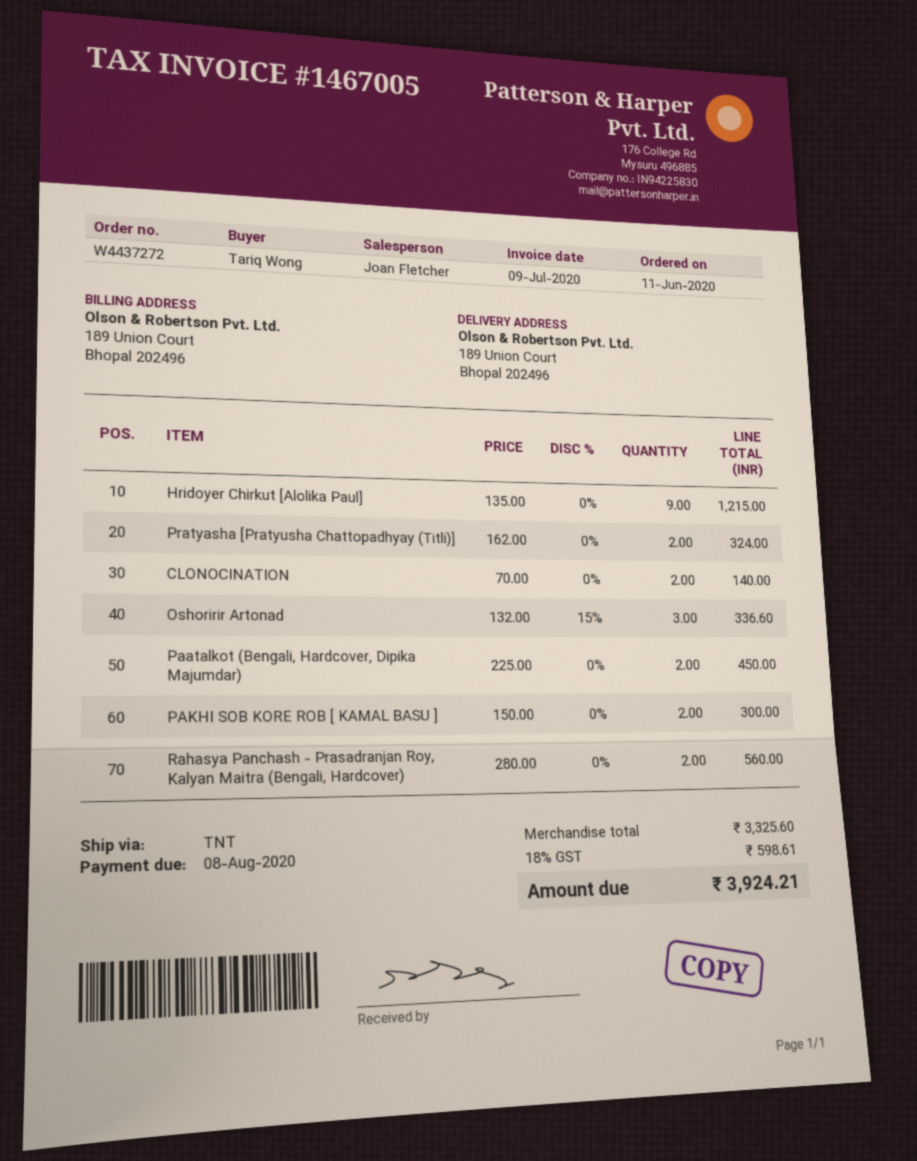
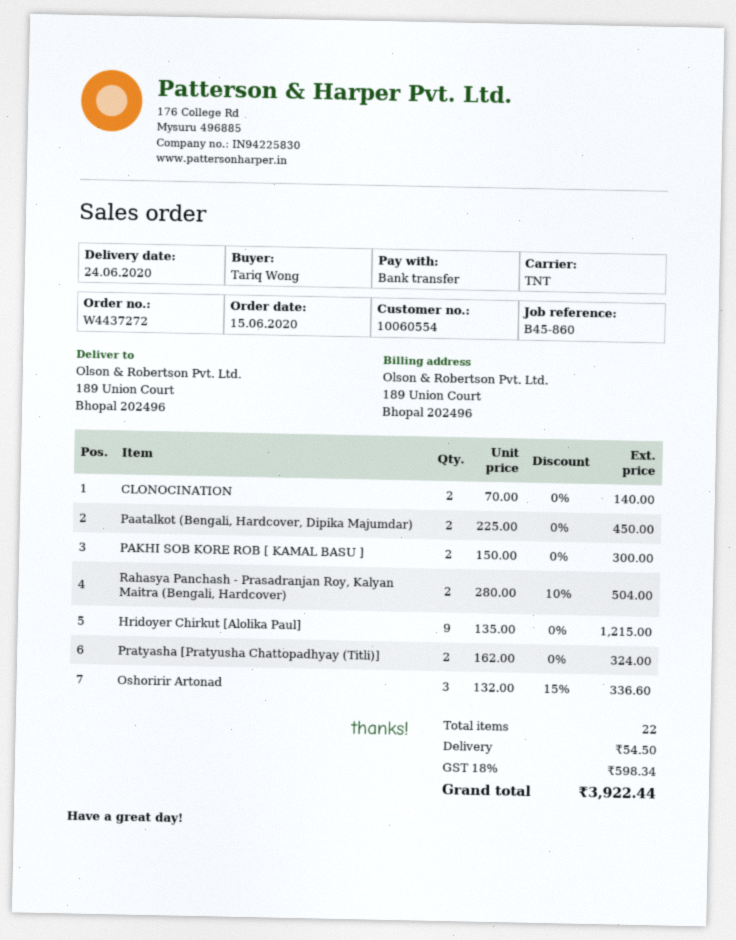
order date: 2020-06-11 -> 2020-06-15
Rahasya Panchash - Prasadranjan Roy, Kalyan Maitra (Bengali, Hardcover): 2 x 280.00 = 560.00 -> 2 x 280.00 - 10% = 504.00
shipping: none -> 54.50
tax: 18% = 598.61 -> 18% = 598.34
total: 3924.21 -> 3922.44

